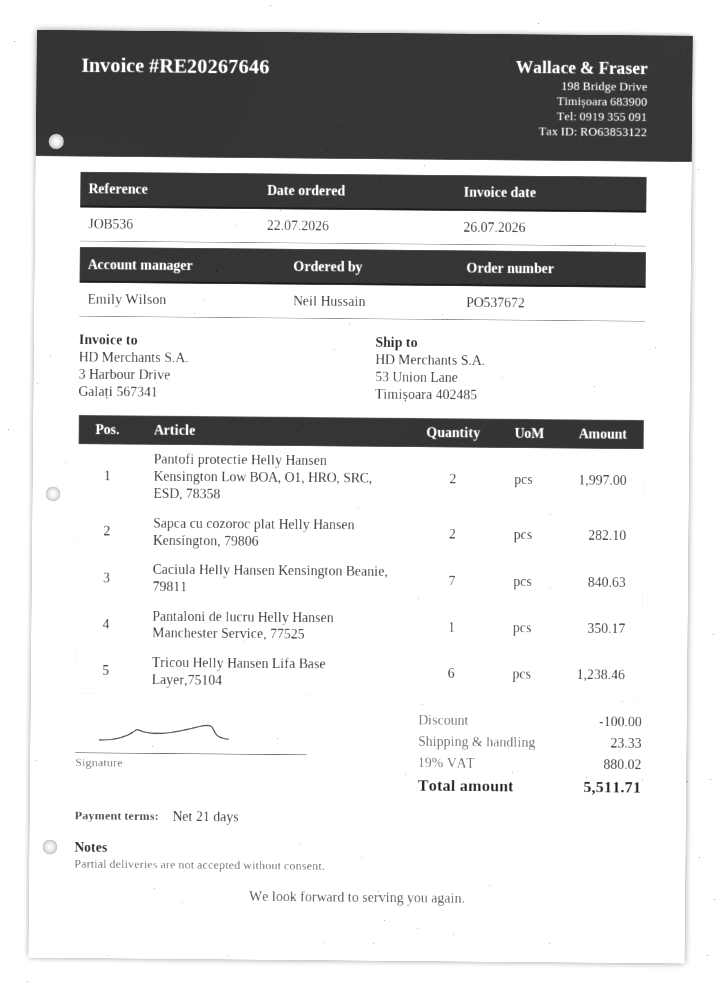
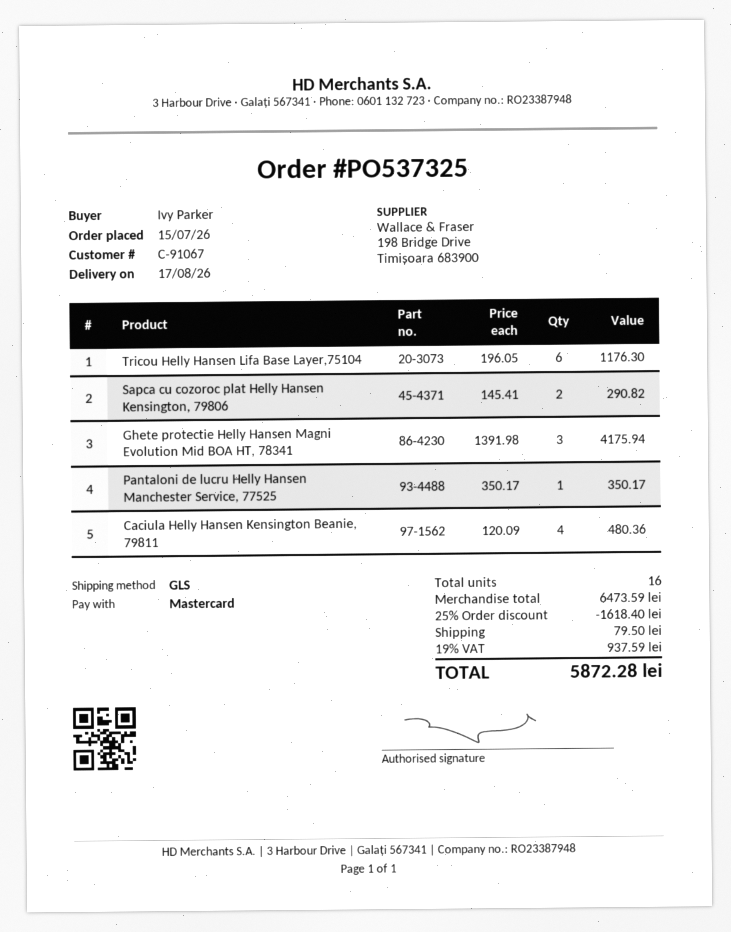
order number: PO537672 -> PO537325
order date: 2026-07-22 -> 2026-07-15
ordered by: Neil Hussain -> Ivy Parker
Pantofi protectie Helly Hansen Kensington Low BOA, O1, HRO, SRC, ESD, 78358: 2 for 1997.00 -> none
Sapca cu cozoroc plat Helly Hansen Kensington, 79806: 2 for 282.10 -> 2 for 290.82
Caciula Helly Hansen Kensington Beanie, 79811: 7 for 840.63 -> 4 for 480.36
Tricou Helly Hansen Lifa Base Layer,75104: 6 for 1238.46 -> 6 for 1176.30
Ghete protectie Helly Hansen Magni Evolution Mid BOA HT, 78341: none -> 3 for 4175.94
discount: 100.00 -> 1618.40
shipping: 23.33 -> 79.50
tax: 19% = 880.02 -> 19% = 937.59
total: 5511.71 -> 5872.28

